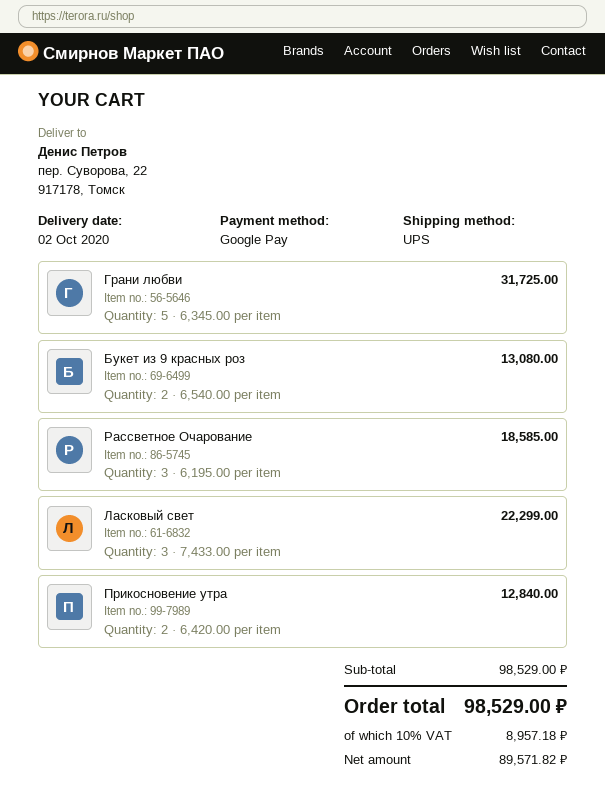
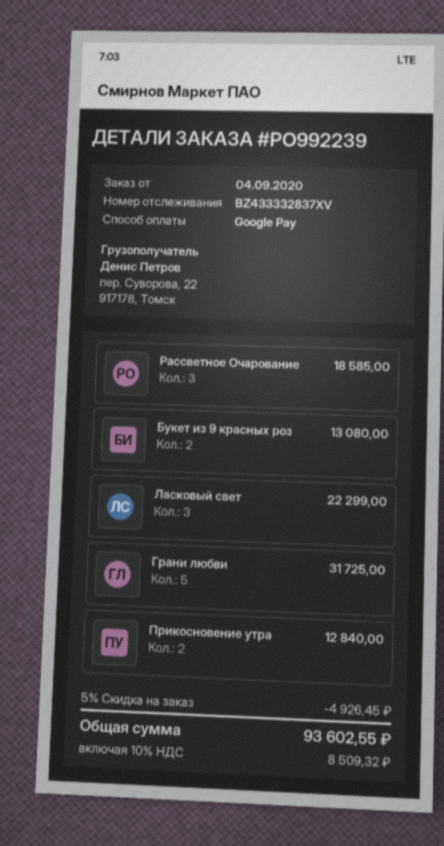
discount: none -> 5% = 4926.45
tax: 10% = 8957.18 -> 10% = 8509.32
total: 98529.00 -> 93602.55

